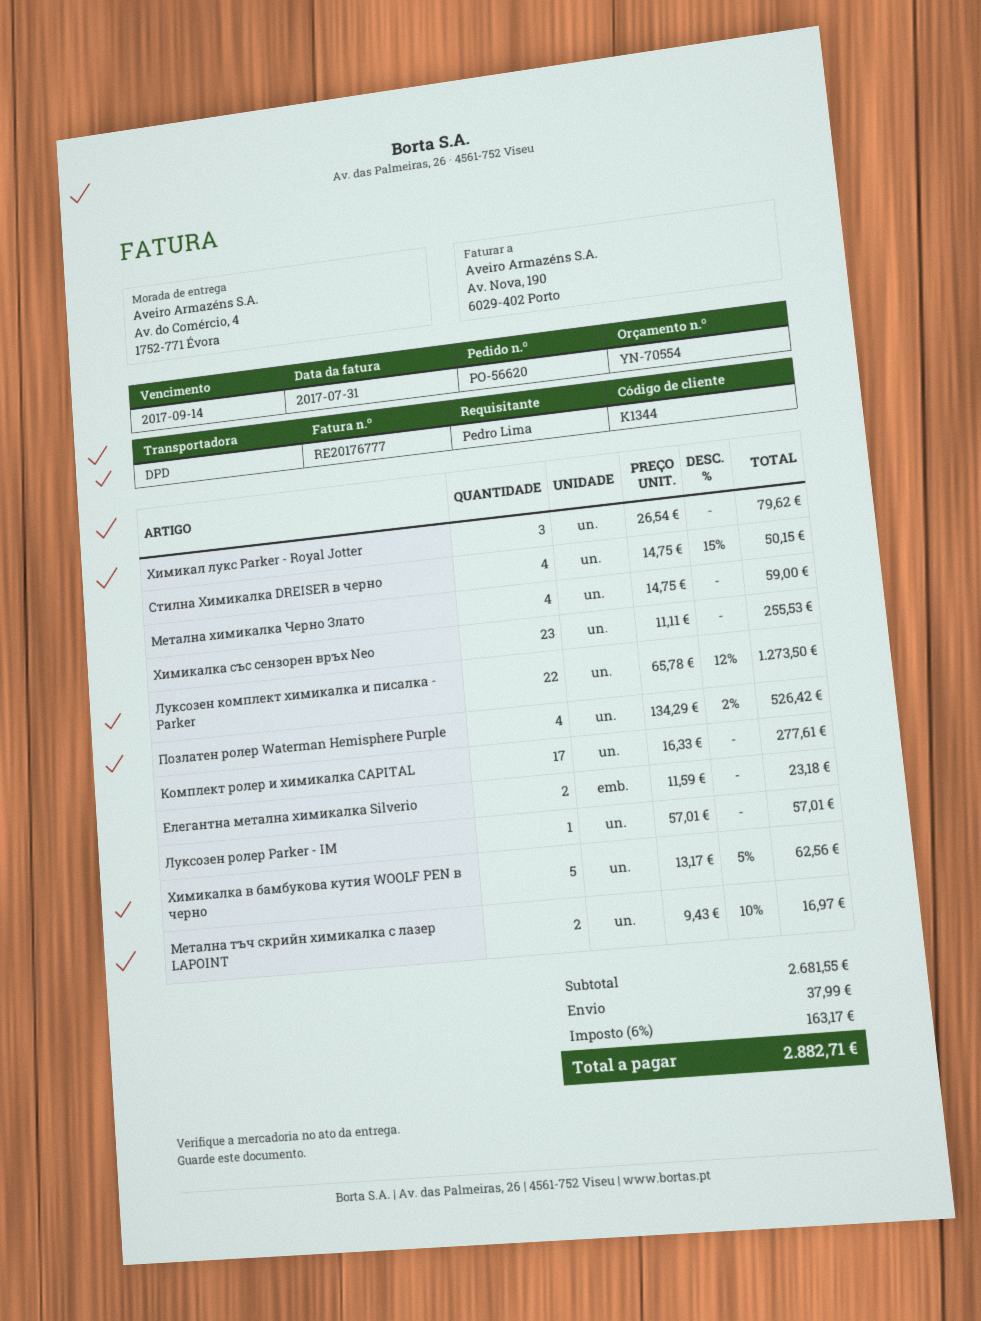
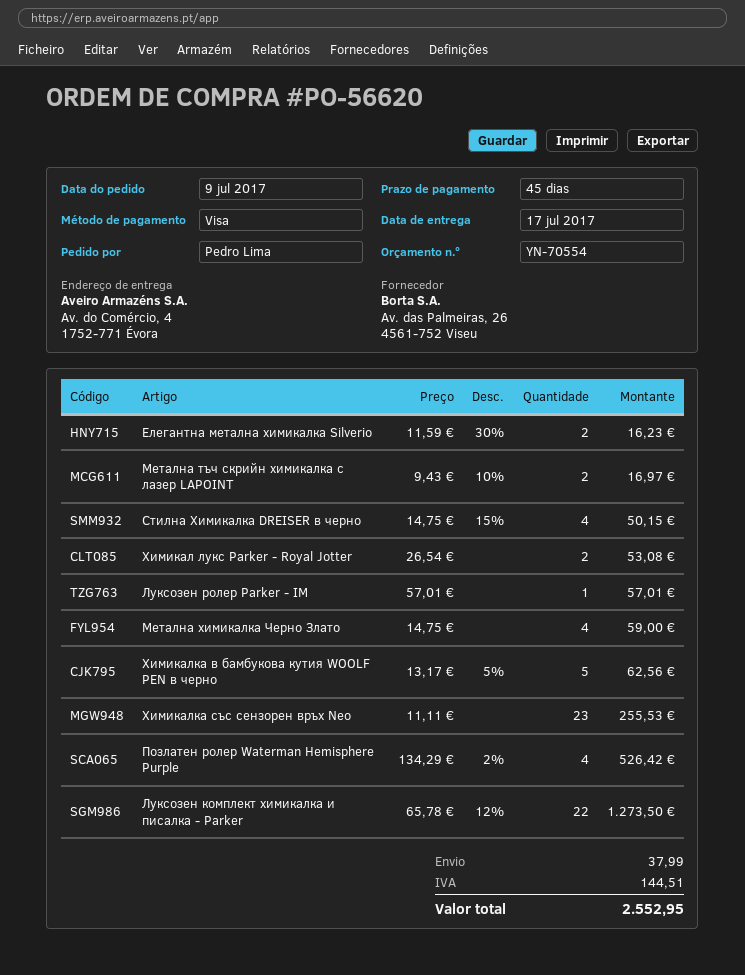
Химикал лукс Parker - Royal Jotter: 3 x 26.54 = 79.62 -> 2 x 26.54 = 53.08
Комплект ролер и химикалка CAPITAL: 17 x 16.33 = 277.61 -> none
Елегантна метална химикалка Silverio: 2 x 11.59 = 23.18 -> 2 x 11.59 - 30% = 16.23
tax: 163.17 -> 144.51
total: 2882.71 -> 2552.95

